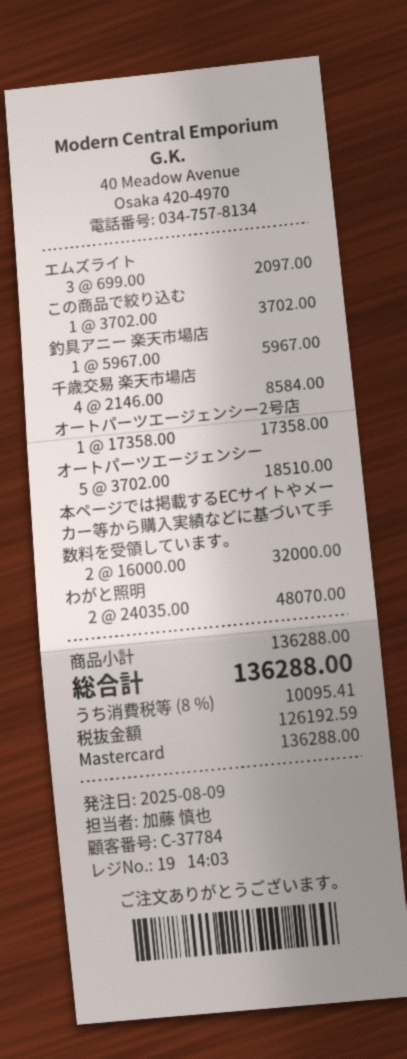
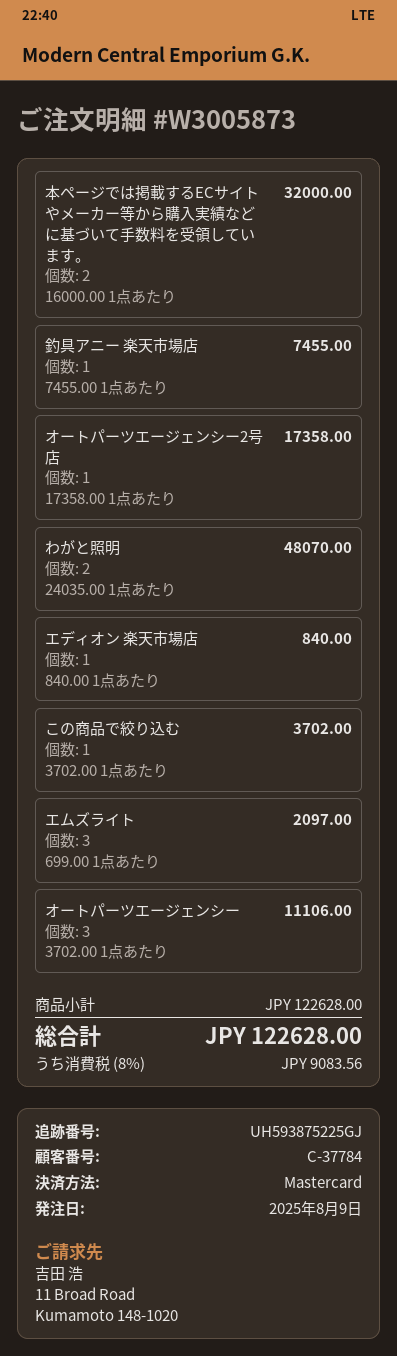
釣具アニー 楽天市場店: 1 x 5967.00 = 5967.00 -> 1 x 7455.00 = 7455.00
千歳交易 楽天市場店: 4 x 2146.00 = 8584.00 -> none
オートパーツエージェンシー: 5 x 3702.00 = 18510.00 -> 3 x 3702.00 = 11106.00
エディオン 楽天市場店: none -> 1 x 840.00 = 840.00
subtotal: 136288.00 -> 122628.00
tax: 8% = 10095.41 -> 8% = 9083.56
total: 136288.00 -> 122628.00

